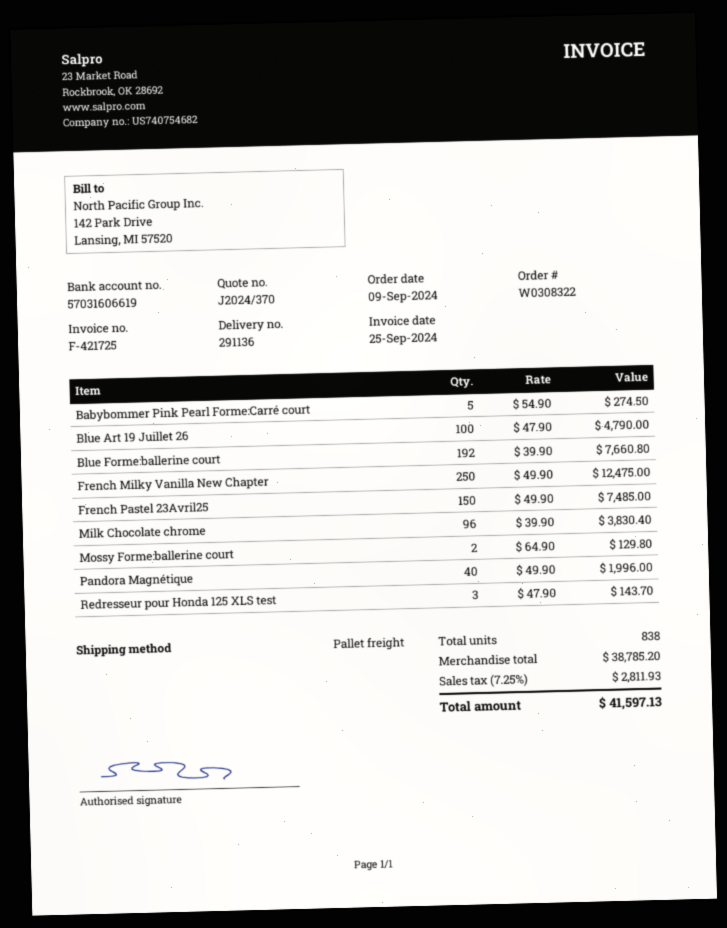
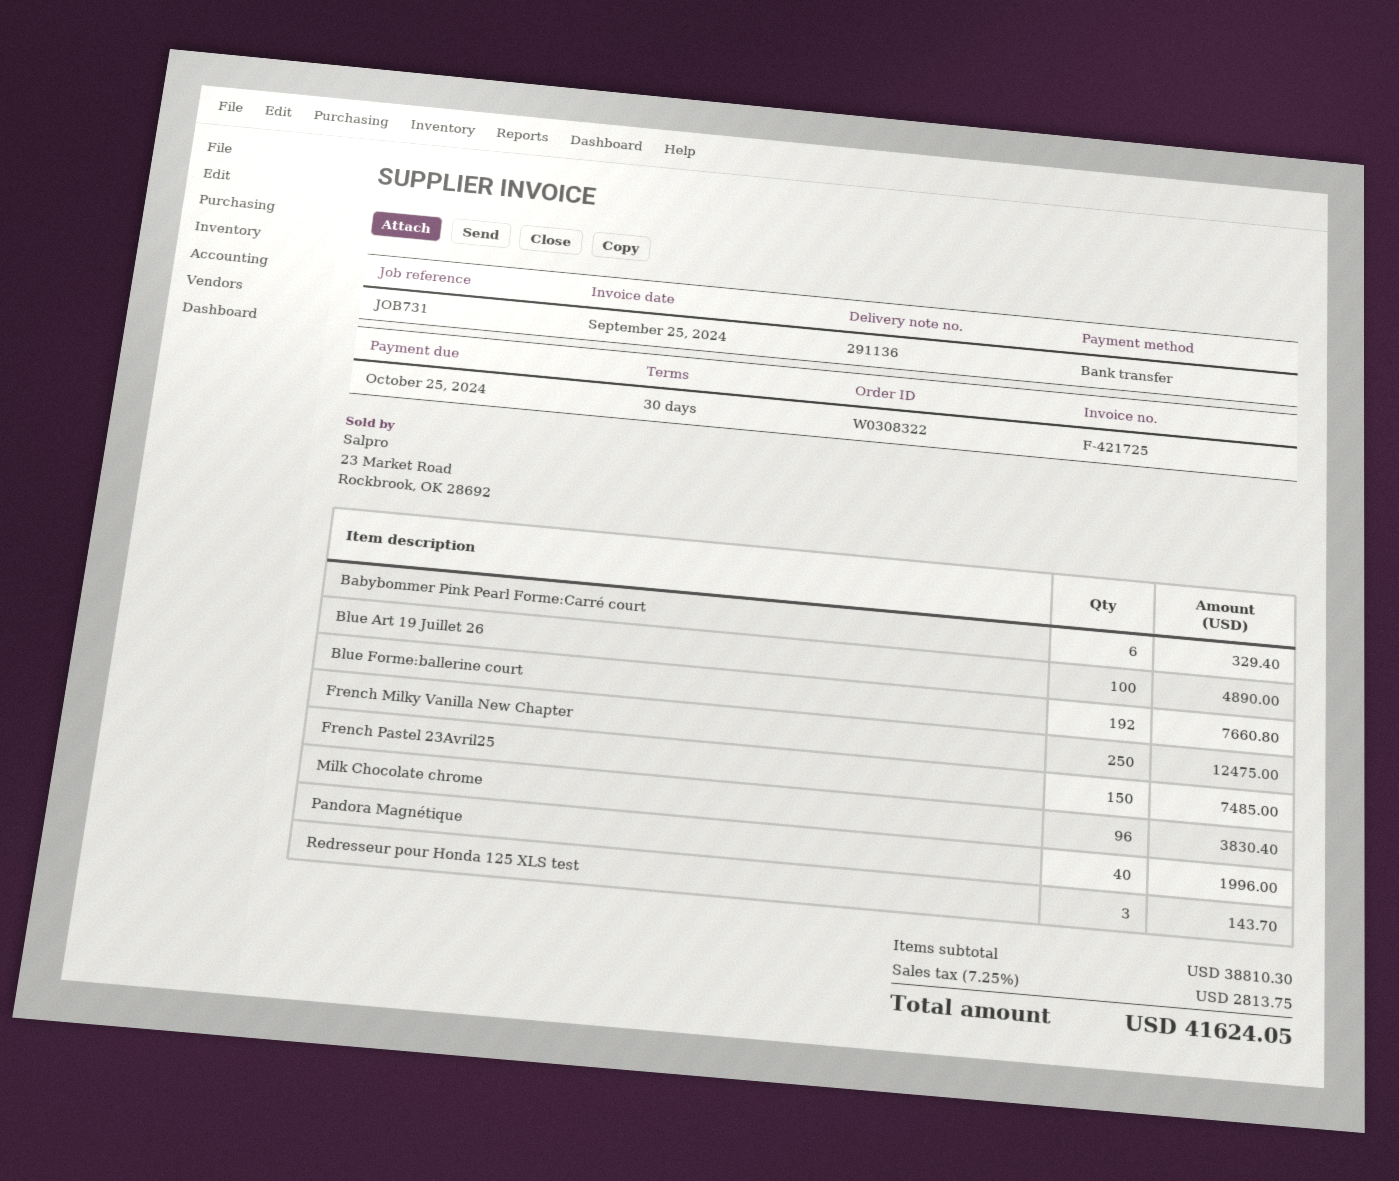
Babybommer Pink Pearl Forme:Carré court: 5 for 274.50 -> 6 for 329.40
Blue Art 19 Juillet 26: 100 for 4790.00 -> 100 for 4890.00
Mossy Forme:ballerine court: 2 for 129.80 -> none
subtotal: 38785.20 -> 38810.30
tax: 7.25% = 2811.93 -> 7.25% = 2813.75
total: 41597.13 -> 41624.05

